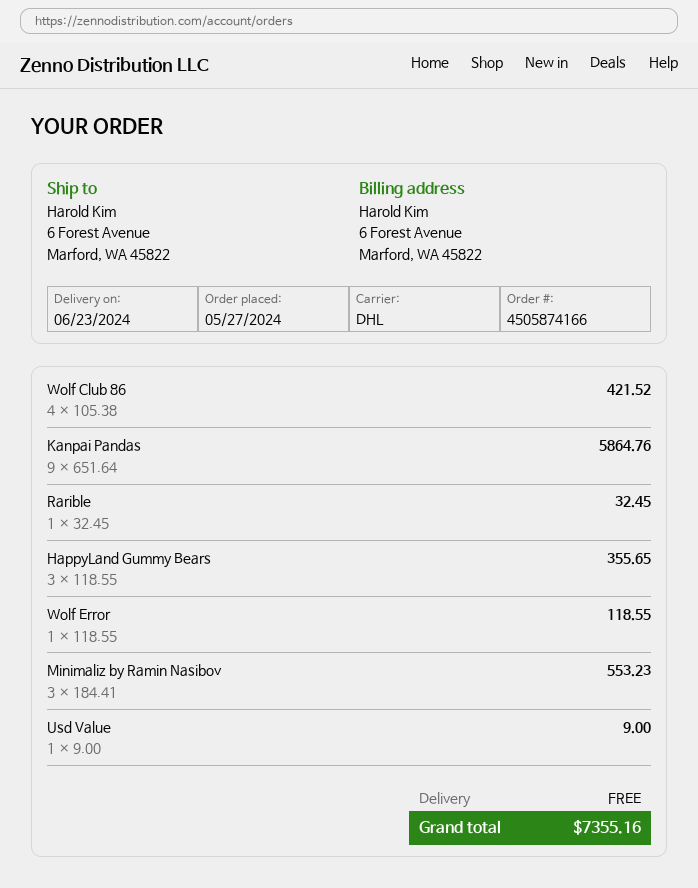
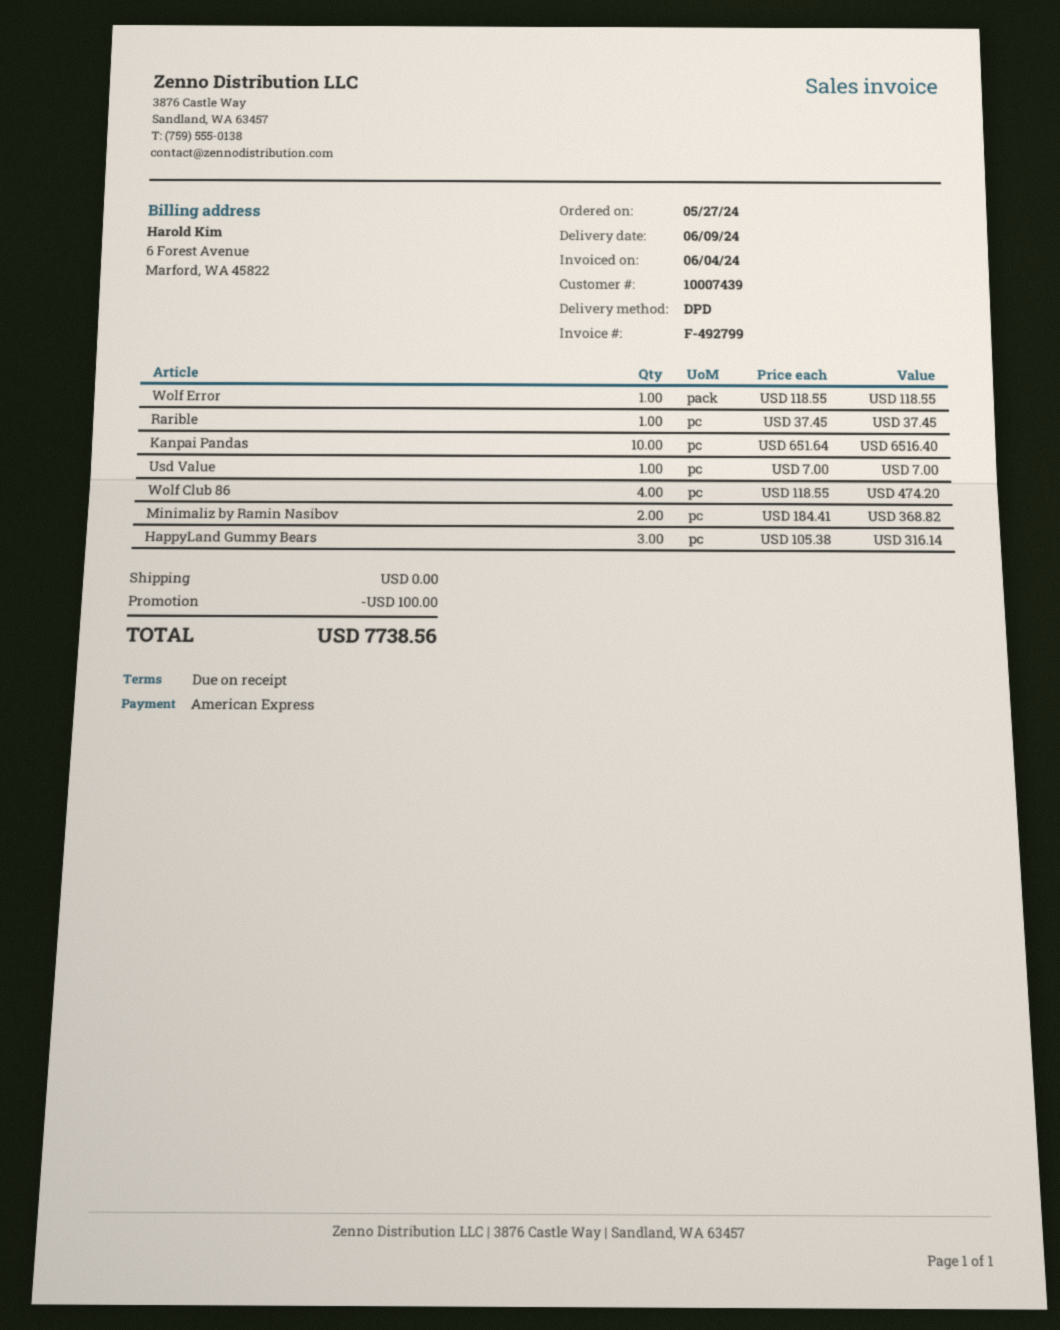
delivery date: 2024-06-23 -> 2024-06-09
shipping method: DHL -> DPD
Wolf Club 86: 4 x 105.38 = 421.52 -> 4 x 118.55 = 474.20
Kanpai Pandas: 9 x 651.64 = 5864.76 -> 10 x 651.64 = 6516.40
Rarible: 1 x 32.45 = 32.45 -> 1 x 37.45 = 37.45
HappyLand Gummy Bears: 3 x 118.55 = 355.65 -> 3 x 105.38 = 316.14
Minimaliz by Ramin Nasibov: 3 x 184.41 = 553.23 -> 2 x 184.41 = 368.82
Usd Value: 1 x 9.00 = 9.00 -> 1 x 7.00 = 7.00
discount: none -> 100.00
total: 7355.16 -> 7738.56

